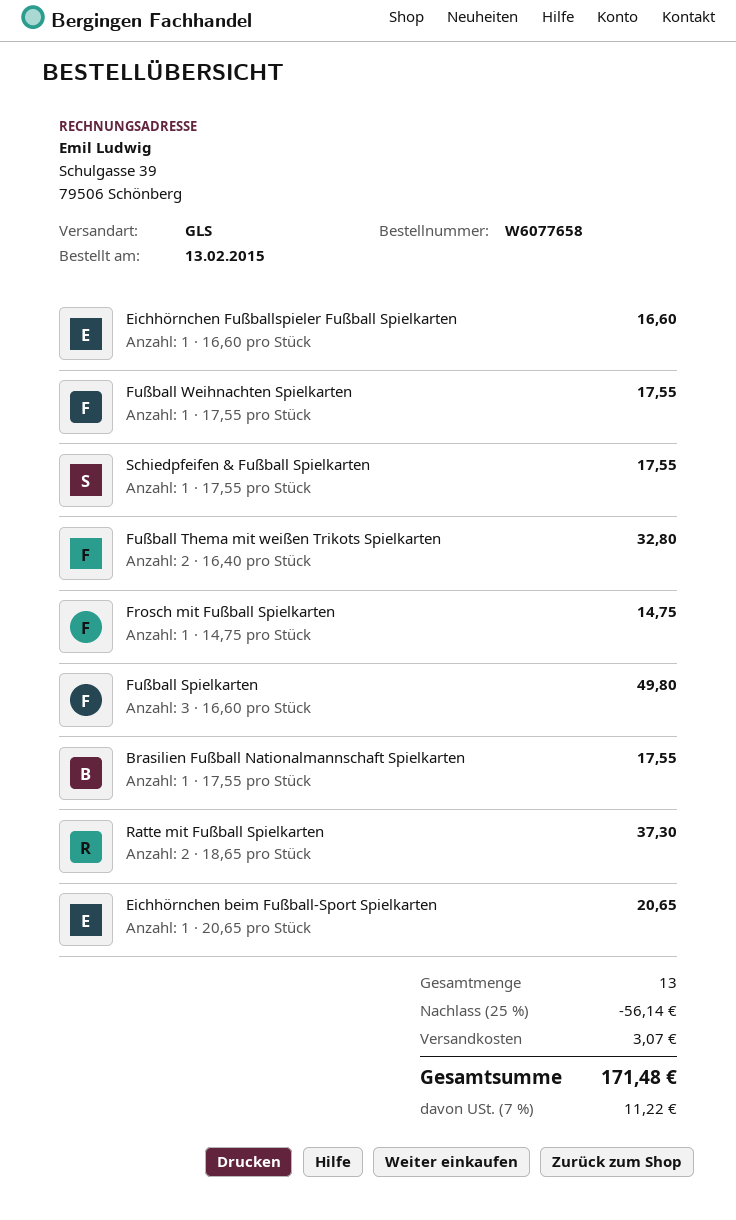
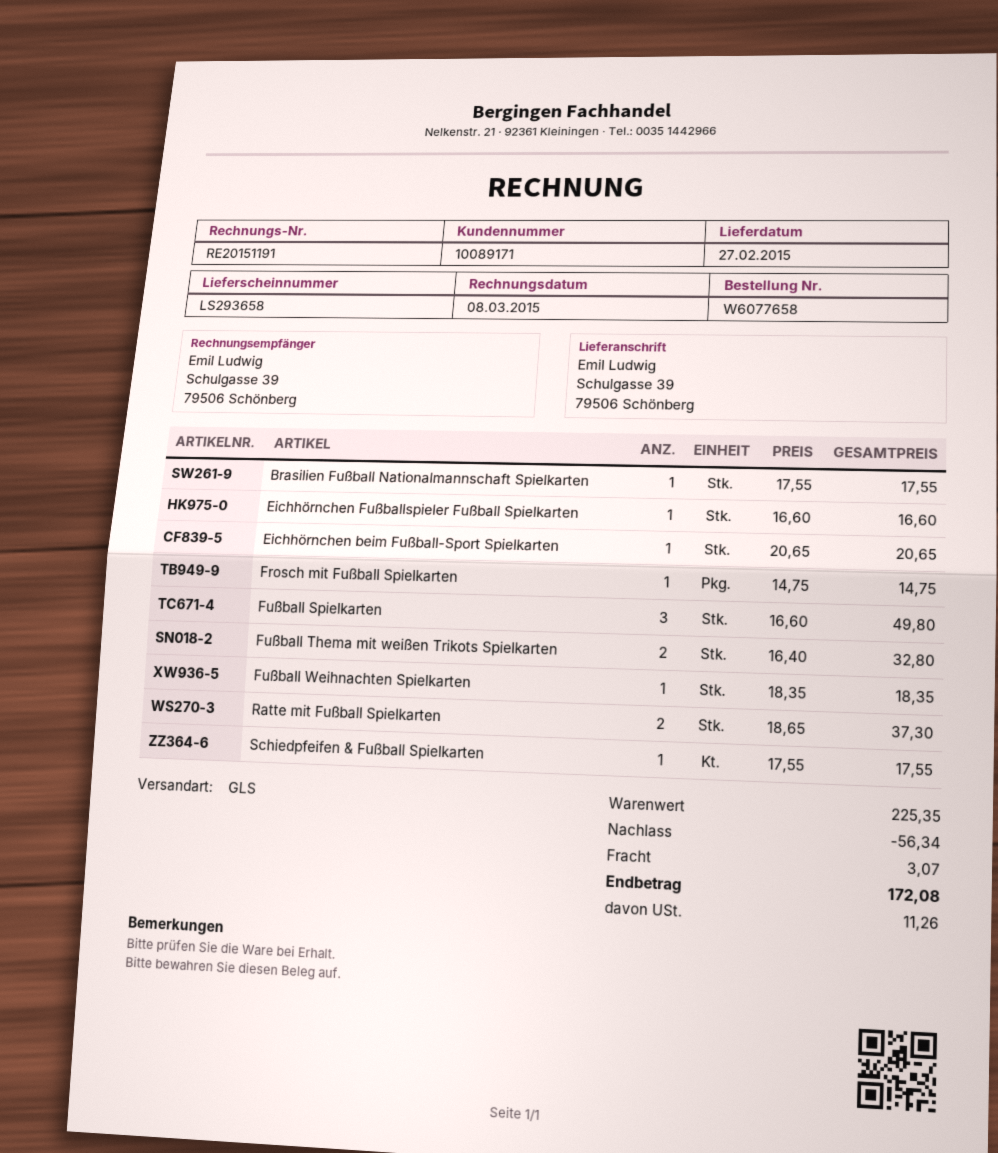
Fußball Weihnachten Spielkarten: 1 x 17.55 = 17.55 -> 1 x 18.35 = 18.35
discount: 56.14 -> 56.34
tax: 11.22 -> 11.26
total: 171.48 -> 172.08

